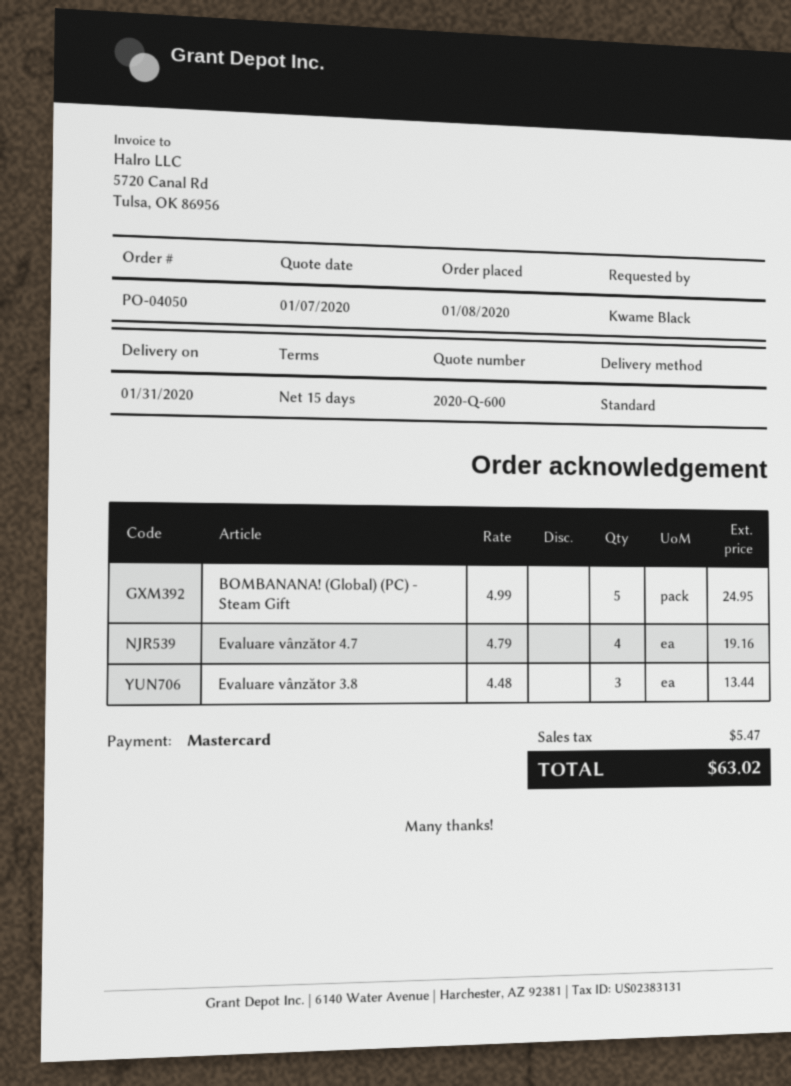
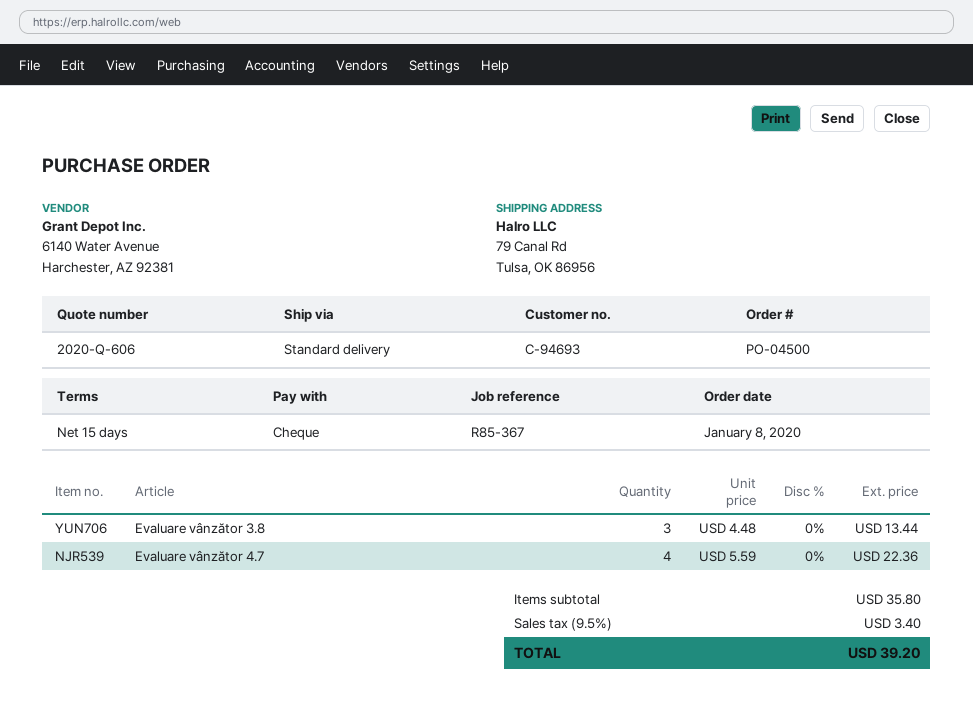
quote number: 2020-Q-600 -> 2020-Q-606
order number: PO-04050 -> PO-04500
payment method: Mastercard -> cheque
BOMBANANA! (Global) (PC) - Steam Gift: 5 x 4.99 = 24.95 -> none
Evaluare vânzător 4.7: 4 x 4.79 = 19.16 -> 4 x 5.59 = 22.36
tax: 5.47 -> 3.40
total: 63.02 -> 39.20

